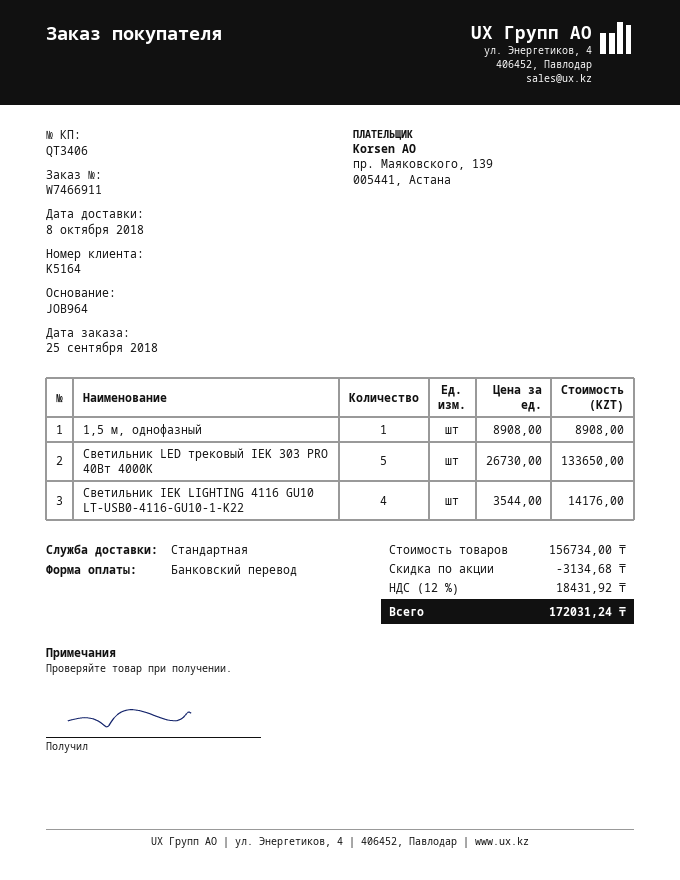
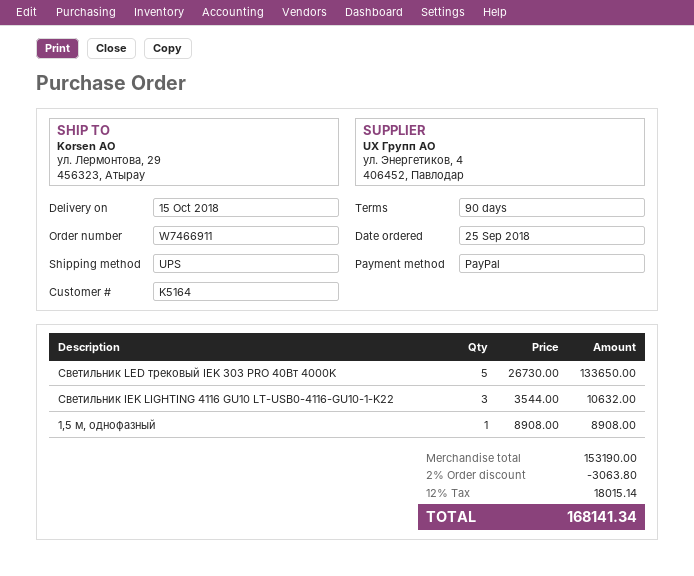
delivery date: 2018-10-08 -> 2018-10-15
payment method: bank transfer -> PayPal
shipping method: standard -> UPS
Светильник IEK LIGHTING 4116 GU10 LT-USB0-4116-GU10-1-K22: 4 x 3544.00 = 14176.00 -> 3 x 3544.00 = 10632.00
subtotal: 156734.00 -> 153190.00
discount: 3134.68 -> 3063.80
tax: 12% = 18431.92 -> 12% = 18015.14
total: 172031.24 -> 168141.34

